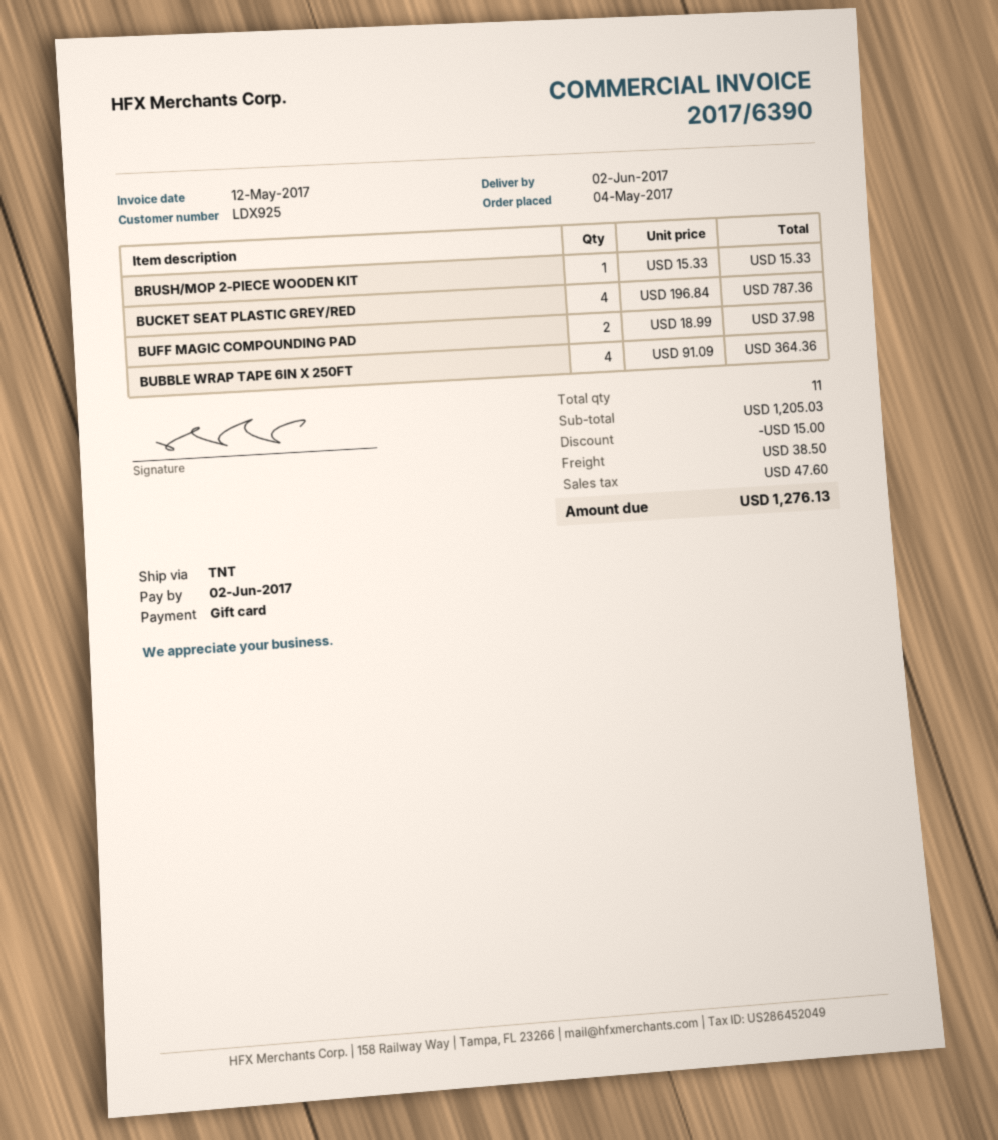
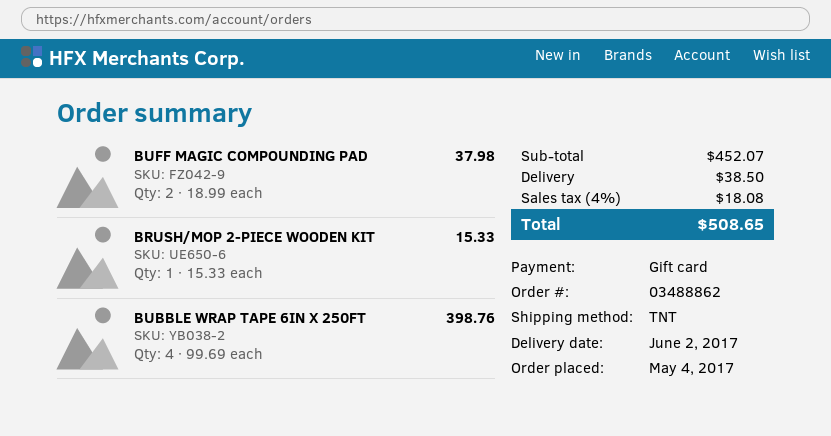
BUCKET SEAT PLASTIC GREY/RED: 4 x 196.84 = 787.36 -> none
BUBBLE WRAP TAPE 6IN X 250FT: 4 x 91.09 = 364.36 -> 4 x 99.69 = 398.76
subtotal: 1205.03 -> 452.07
discount: 15.00 -> none
tax: 47.60 -> 18.08
total: 1276.13 -> 508.65

